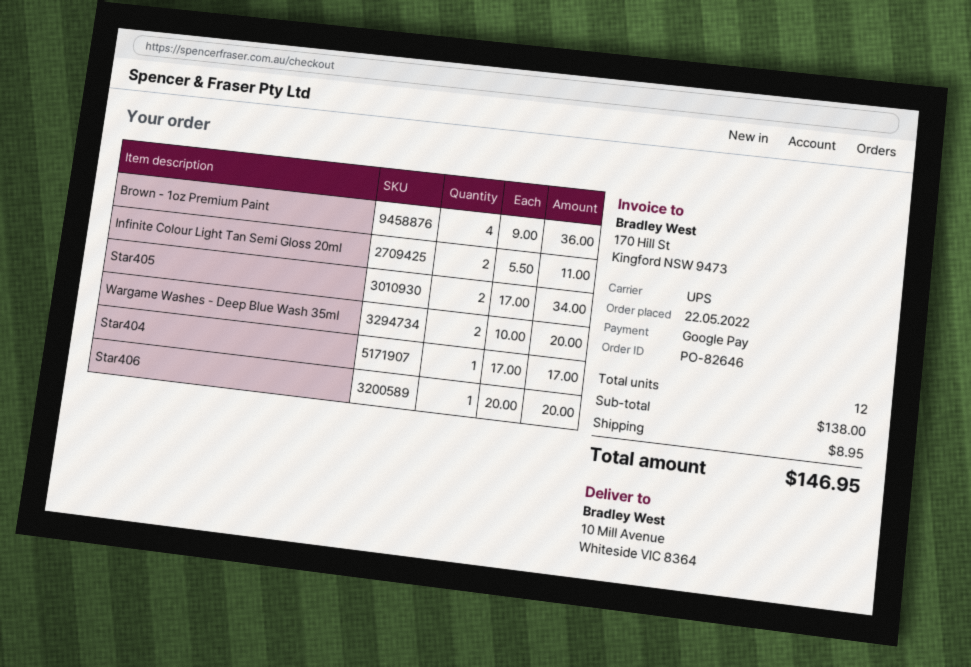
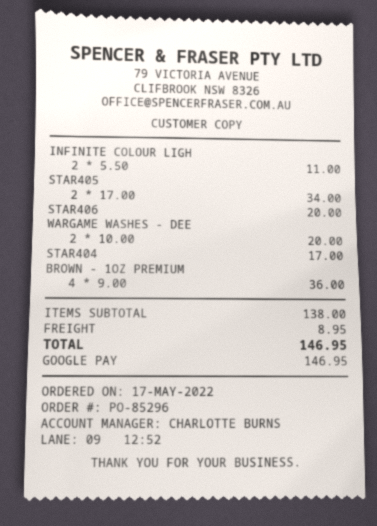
order number: PO-82646 -> PO-85296
order date: 2022-05-22 -> 2022-05-17

